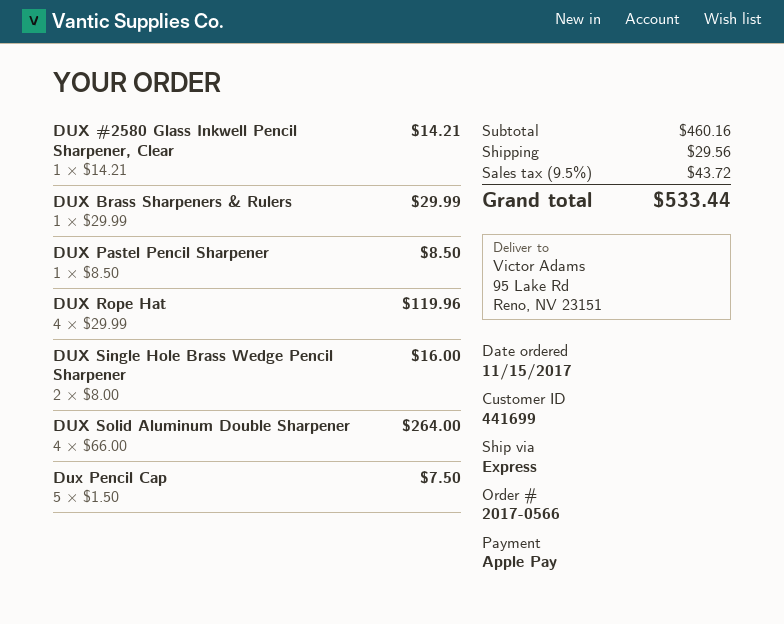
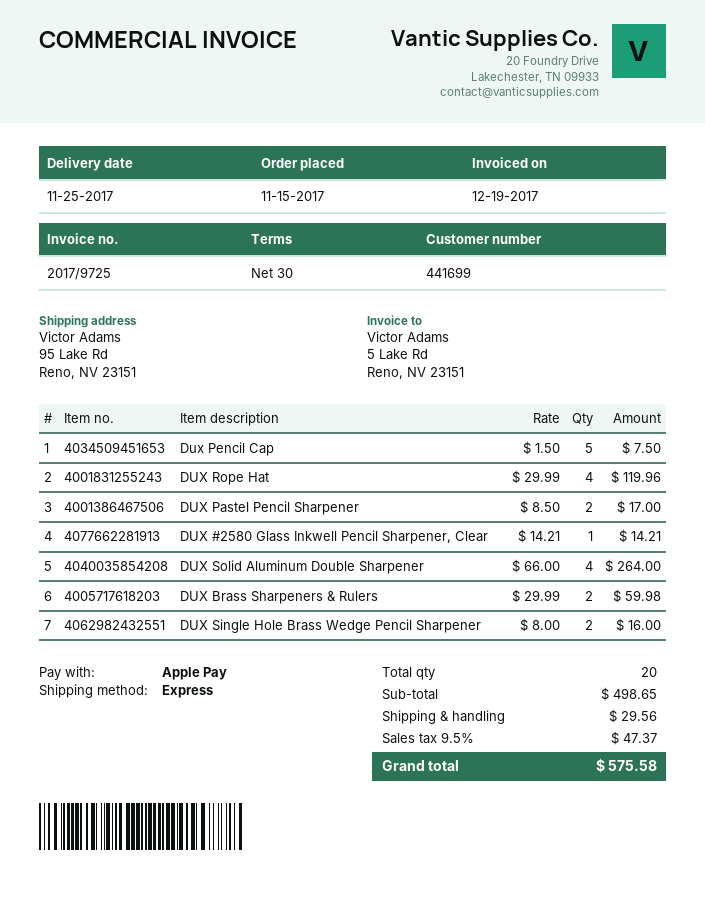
DUX Brass Sharpeners & Rulers: 1 x 29.99 = 29.99 -> 2 x 29.99 = 59.98
DUX Pastel Pencil Sharpener: 1 x 8.50 = 8.50 -> 2 x 8.50 = 17.00
subtotal: 460.16 -> 498.65
tax: 9.5% = 43.72 -> 9.5% = 47.37
total: 533.44 -> 575.58

